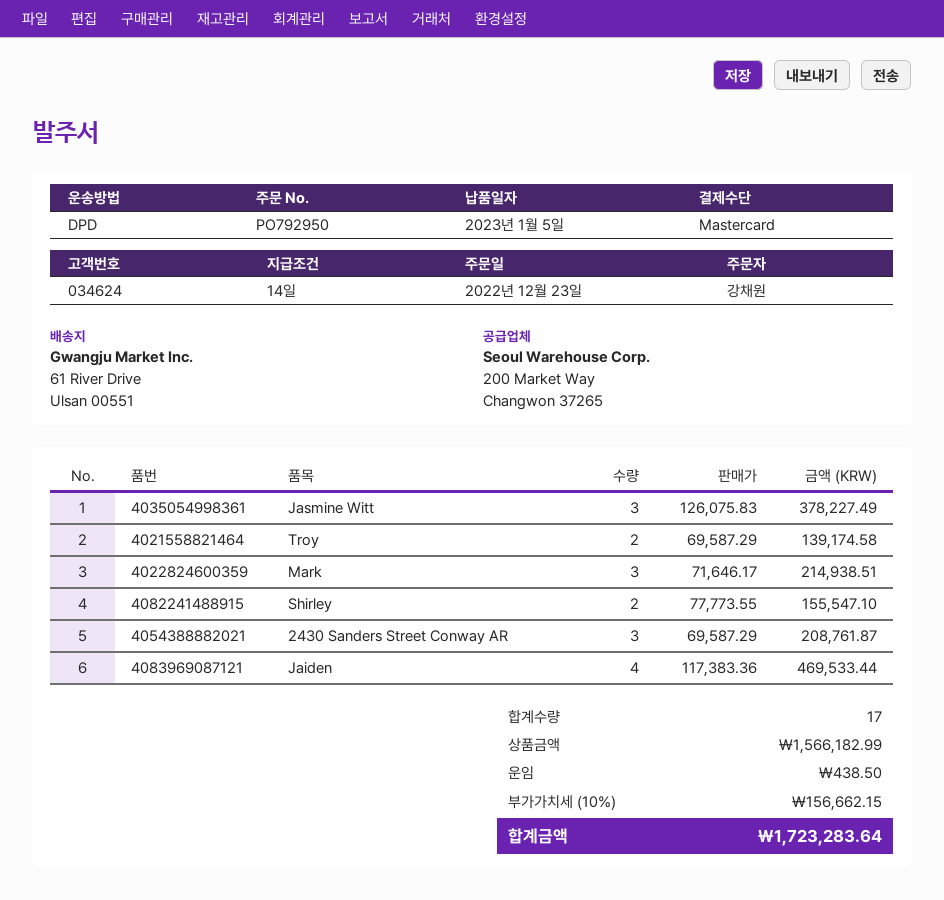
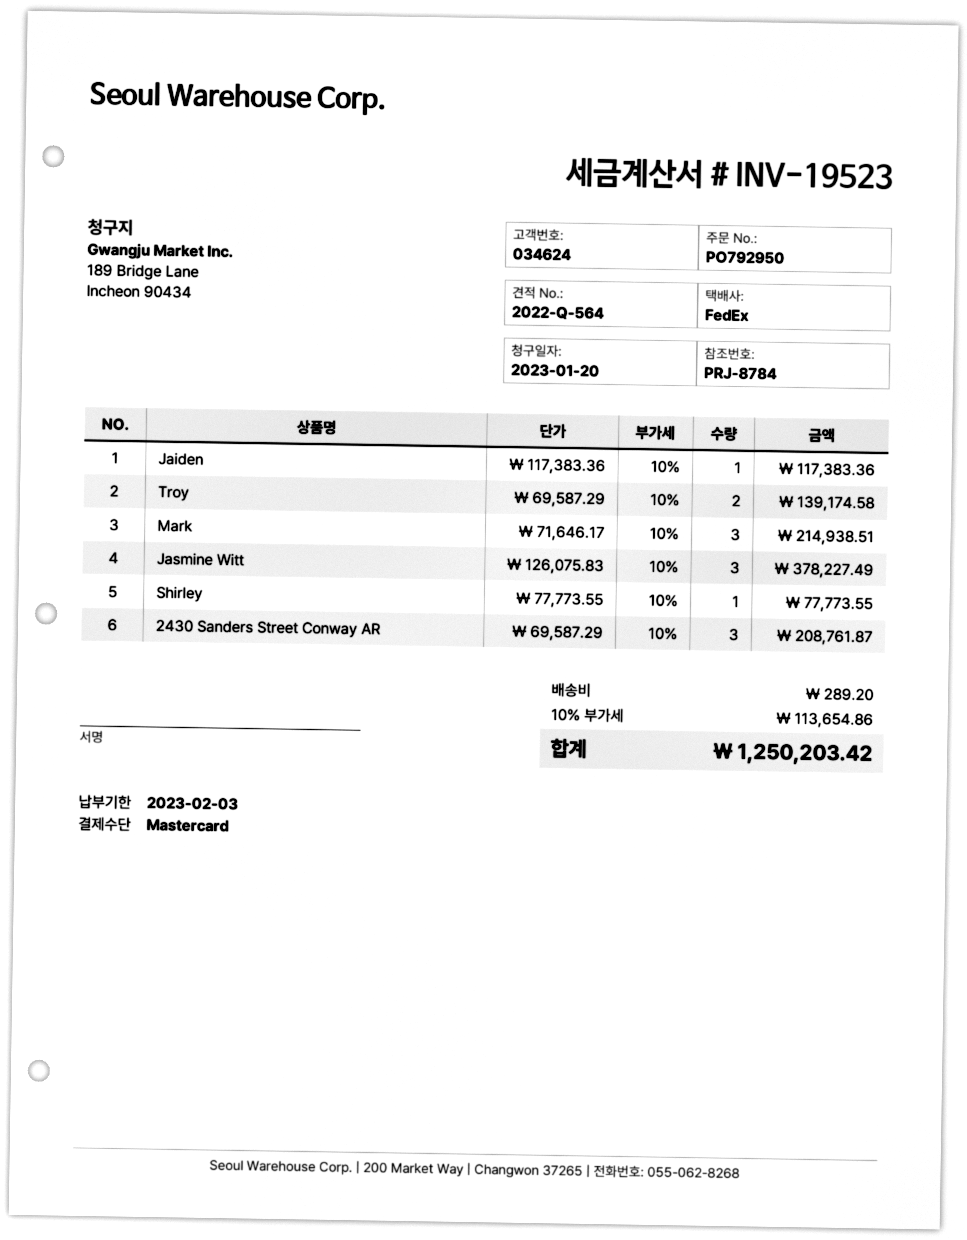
shipping method: DPD -> FedEx
Shirley: 2 x 77773.55 = 155547.10 -> 1 x 77773.55 = 77773.55
Jaiden: 4 x 117383.36 = 469533.44 -> 1 x 117383.36 = 117383.36
shipping: 438.50 -> 289.20
tax: 10% = 156662.15 -> 10% = 113654.86
total: 1723283.64 -> 1250203.42

